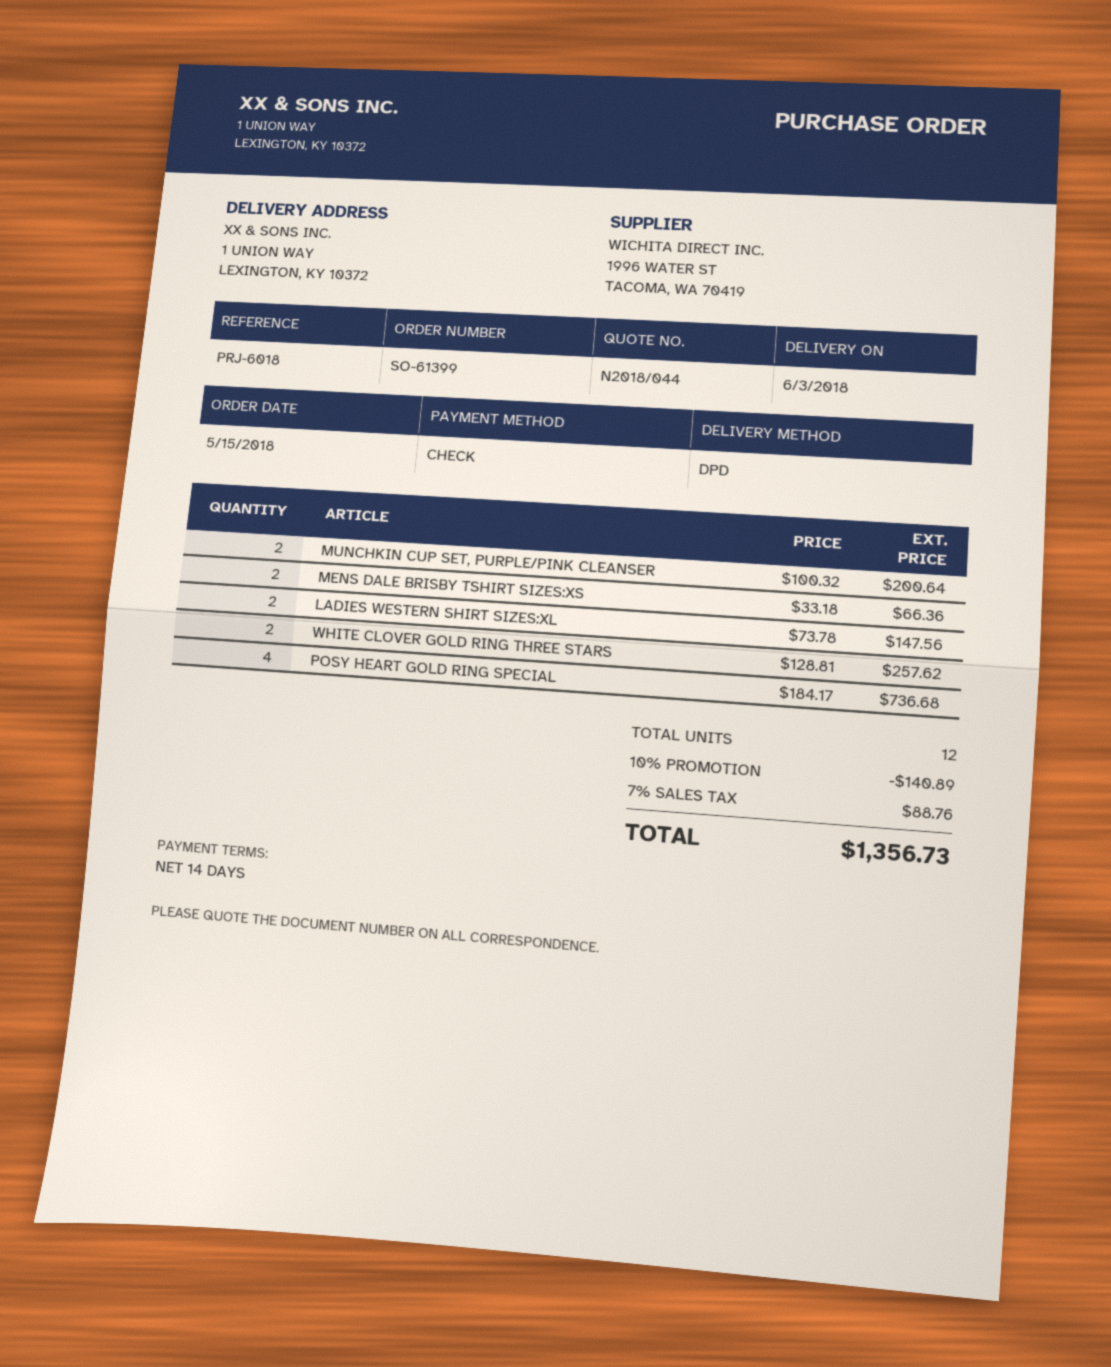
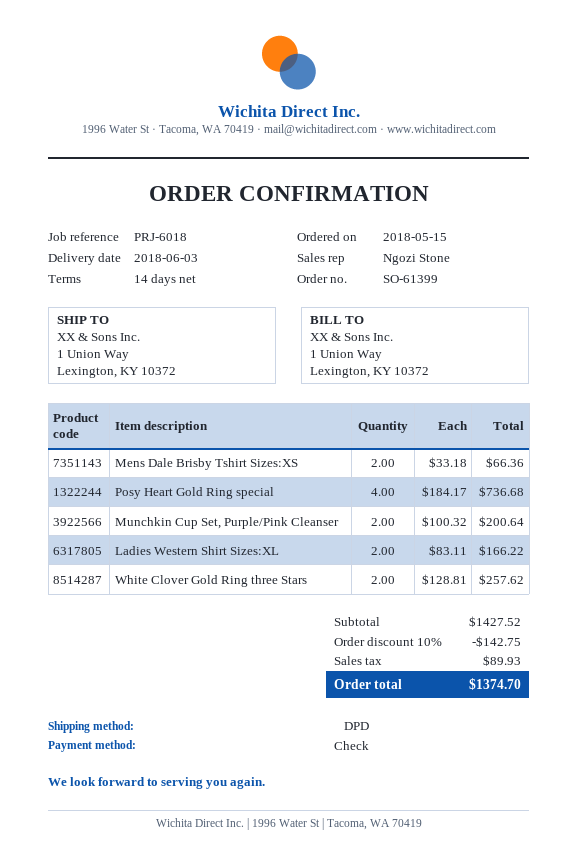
LADIES WESTERN SHIRT SIZES:XL: 2 x 73.78 = 147.56 -> 2 x 83.11 = 166.22
discount: 10% = 140.89 -> 10% = 142.75
tax: 88.76 -> 89.93
total: 1356.73 -> 1374.70

